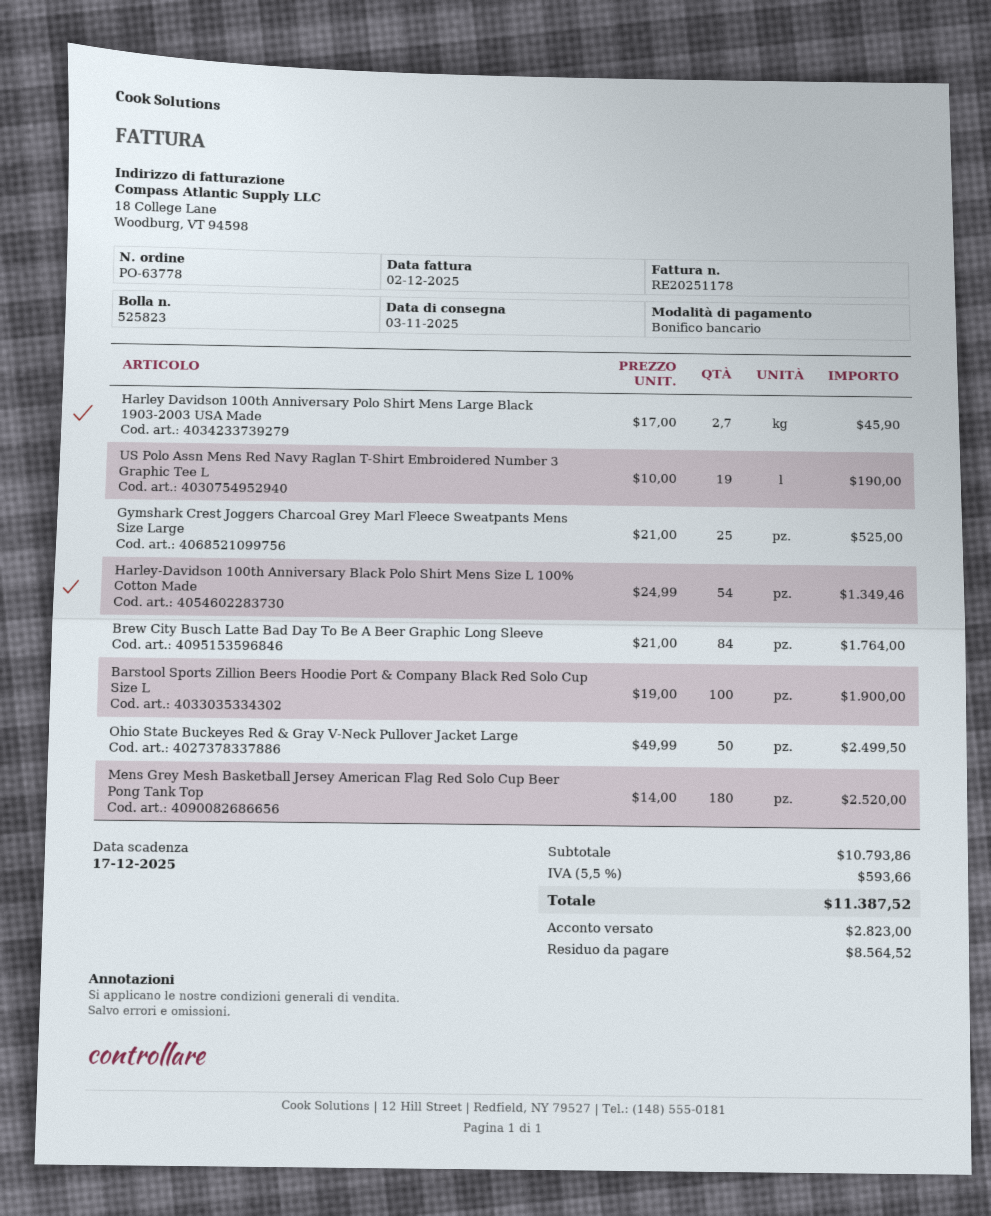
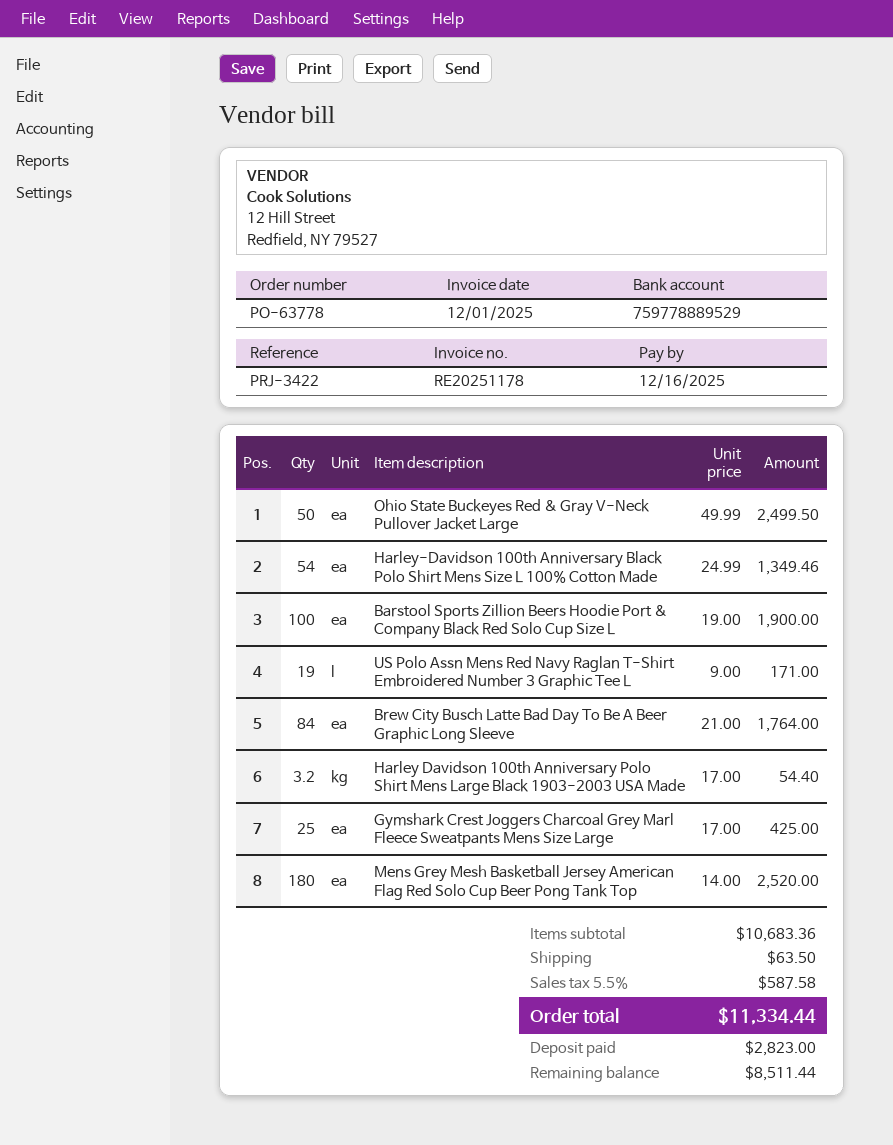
invoice date: 2025-12-02 -> 2025-12-01
due date: 2025-12-17 -> 2025-12-16
Harley Davidson 100th Anniversary Polo Shirt Mens Large Black 1903-2003 USA Made: 2.7 x 17.00 = 45.90 -> 3.2 x 17.00 = 54.40
US Polo Assn Mens Red Navy Raglan T-Shirt Embroidered Number 3 Graphic Tee L: 19 x 10.00 = 190.00 -> 19 x 9.00 = 171.00
Gymshark Crest Joggers Charcoal Grey Marl Fleece Sweatpants Mens Size Large: 25 x 21.00 = 525.00 -> 25 x 17.00 = 425.00
subtotal: 10793.86 -> 10683.36
shipping: none -> 63.50
tax: 5.5% = 593.66 -> 5.5% = 587.58
total: 11387.52 -> 11334.44
balance: 8564.52 -> 8511.44

